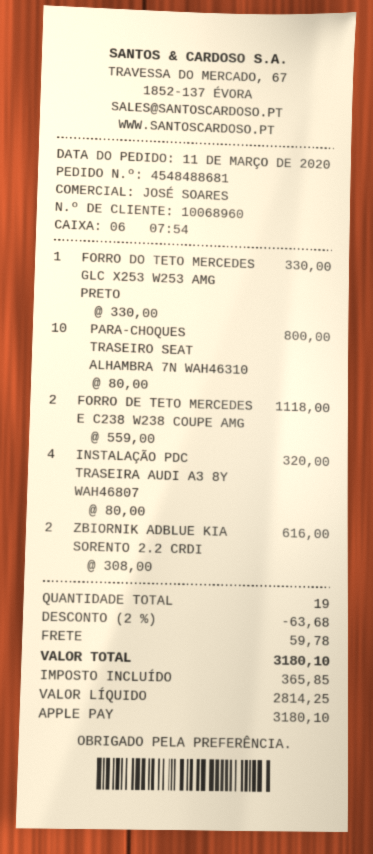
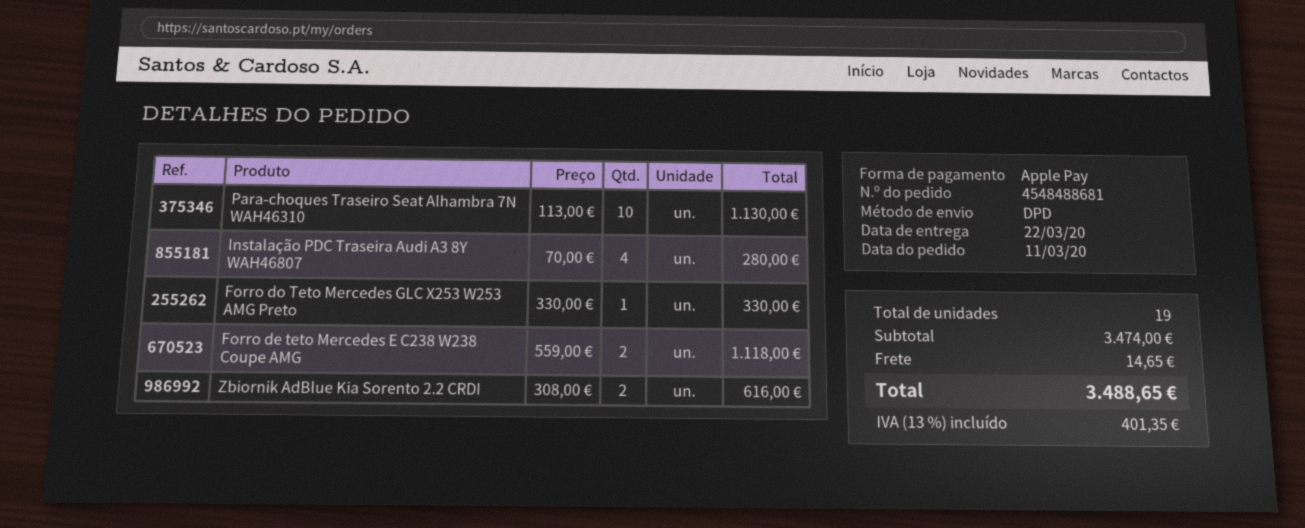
PARA-CHOQUES TRASEIRO SEAT ALHAMBRA 7N WAH46310: 10 x 80.00 = 800.00 -> 10 x 113.00 = 1130.00
INSTALAÇÃO PDC TRASEIRA AUDI A3 8Y WAH46807: 4 x 80.00 = 320.00 -> 4 x 70.00 = 280.00
discount: 2% = 63.68 -> none
shipping: 59.78 -> 14.65
tax: 365.85 -> 401.35
total: 3180.10 -> 3488.65

